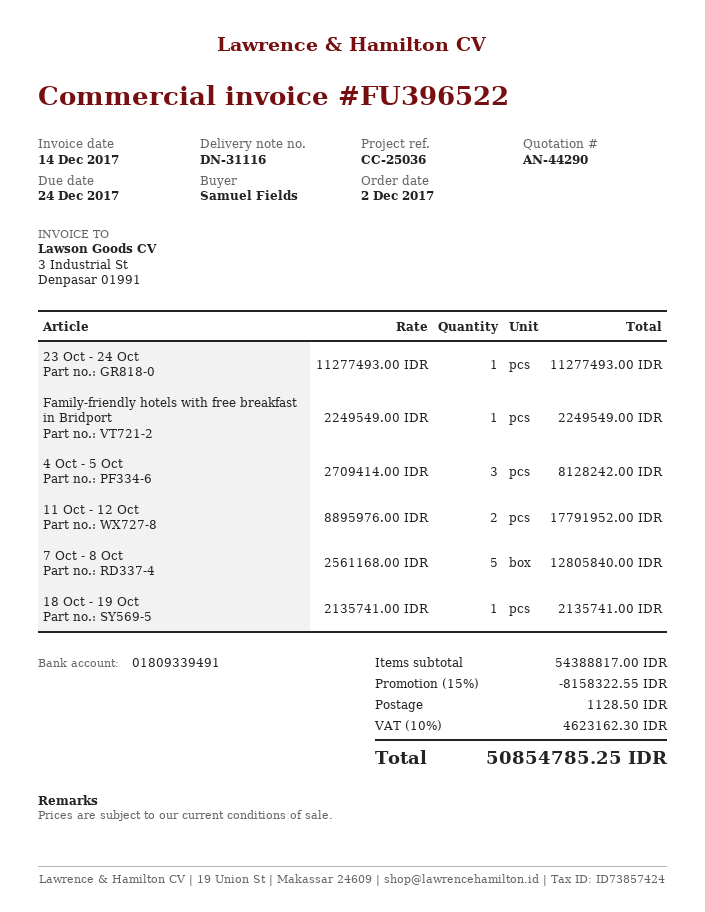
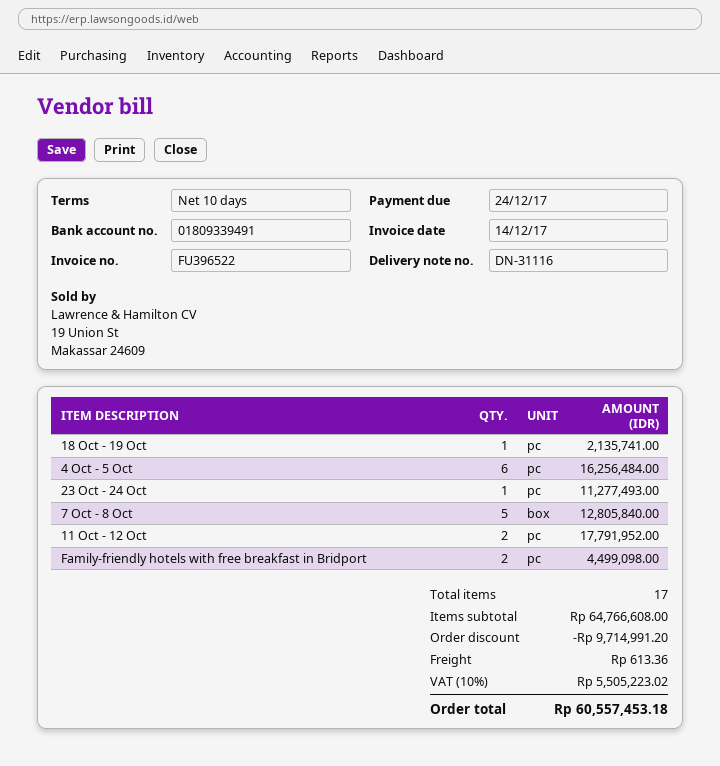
Family-friendly hotels with free breakfast in Bridport: 1 for 2249549.00 -> 2 for 4499098.00
4 Oct - 5 Oct: 3 for 8128242.00 -> 6 for 16256484.00
subtotal: 54388817.00 -> 64766608.00
discount: 8158322.55 -> 9714991.20
shipping: 1128.50 -> 613.36
tax: 10% = 4623162.30 -> 10% = 5505223.02
total: 50854785.25 -> 60557453.18

